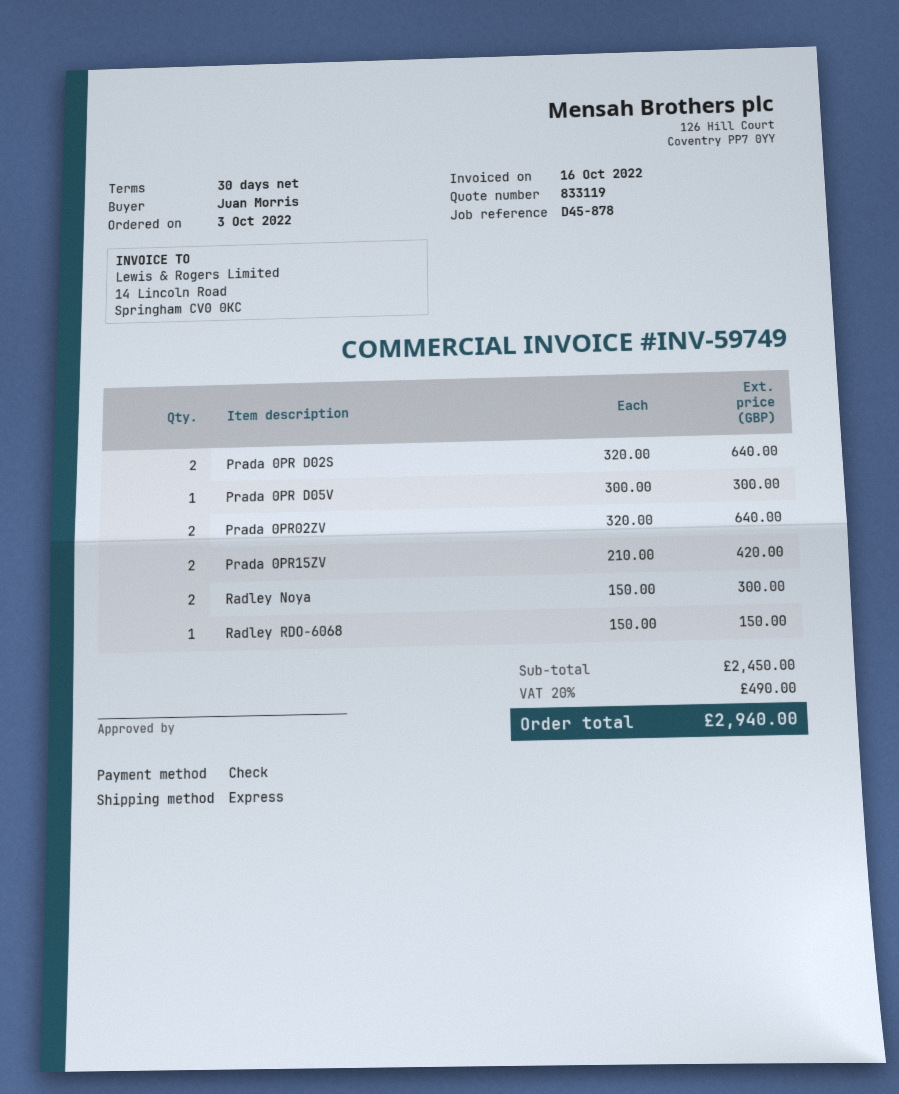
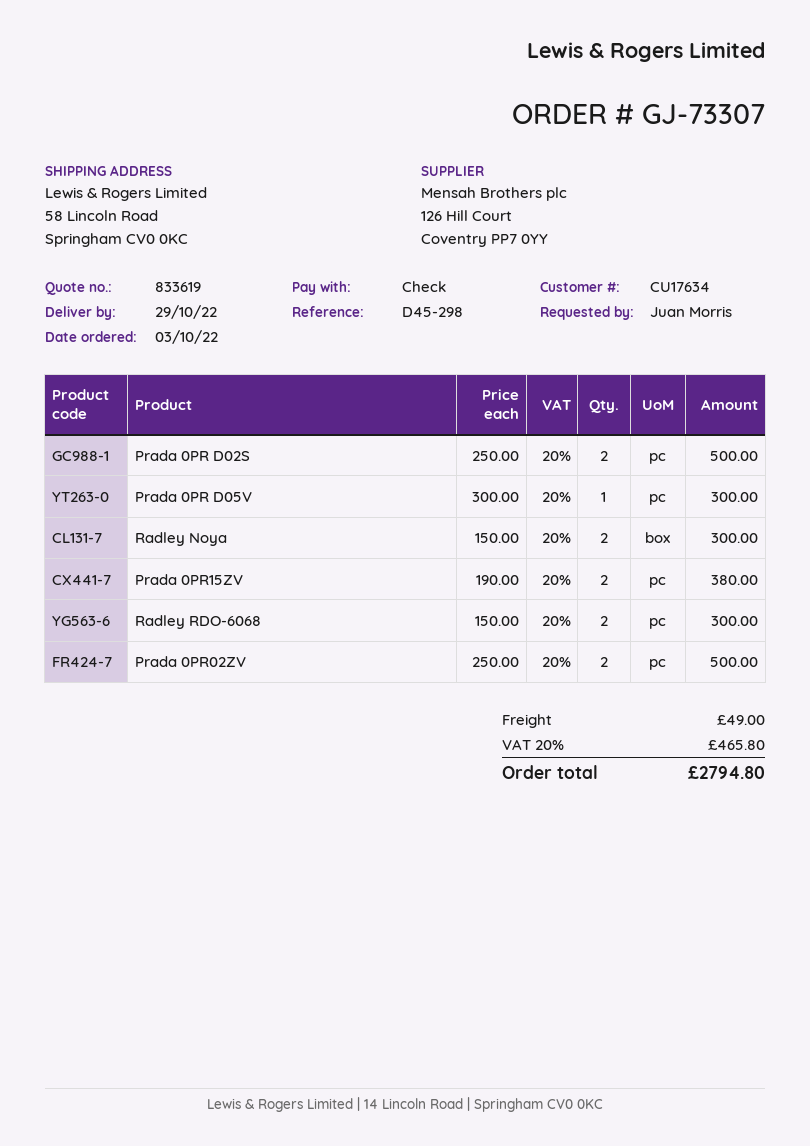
quote number: 833119 -> 833619
reference: D45-878 -> D45-298
Prada 0PR D02S: 2 x 320.00 = 640.00 -> 2 x 250.00 = 500.00
Prada 0PR02ZV: 2 x 320.00 = 640.00 -> 2 x 250.00 = 500.00
Prada 0PR15ZV: 2 x 210.00 = 420.00 -> 2 x 190.00 = 380.00
Radley RDO-6068: 1 x 150.00 = 150.00 -> 2 x 150.00 = 300.00
shipping: none -> 49.00
tax: 20% = 490.00 -> 20% = 465.80
total: 2940.00 -> 2794.80

